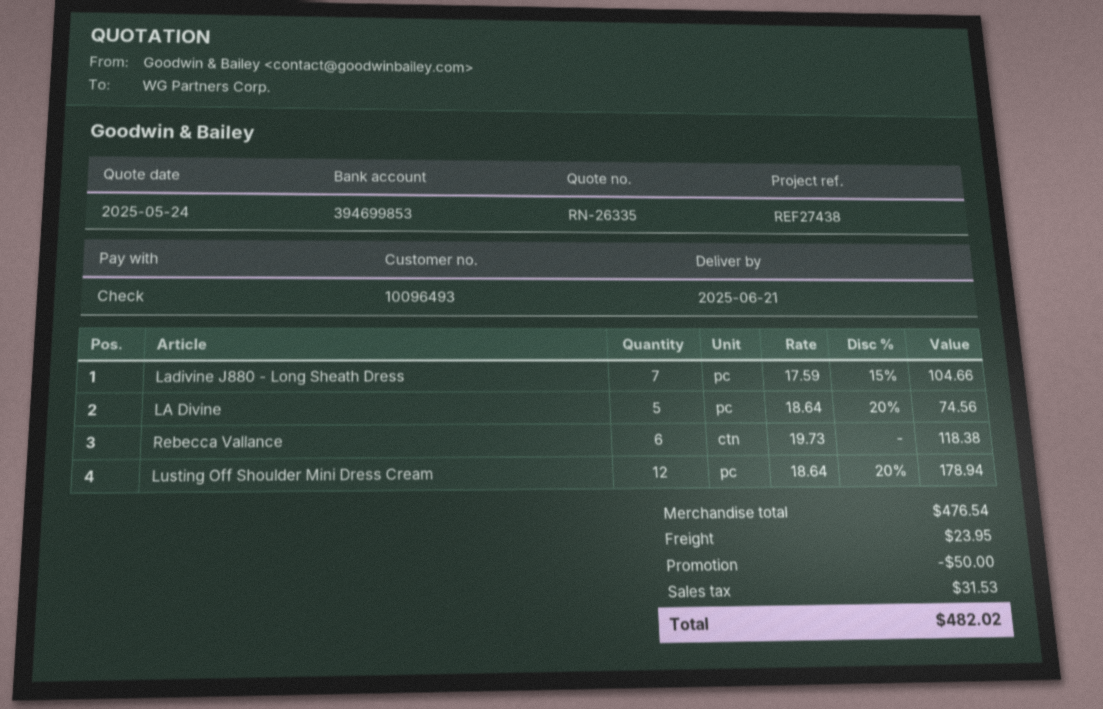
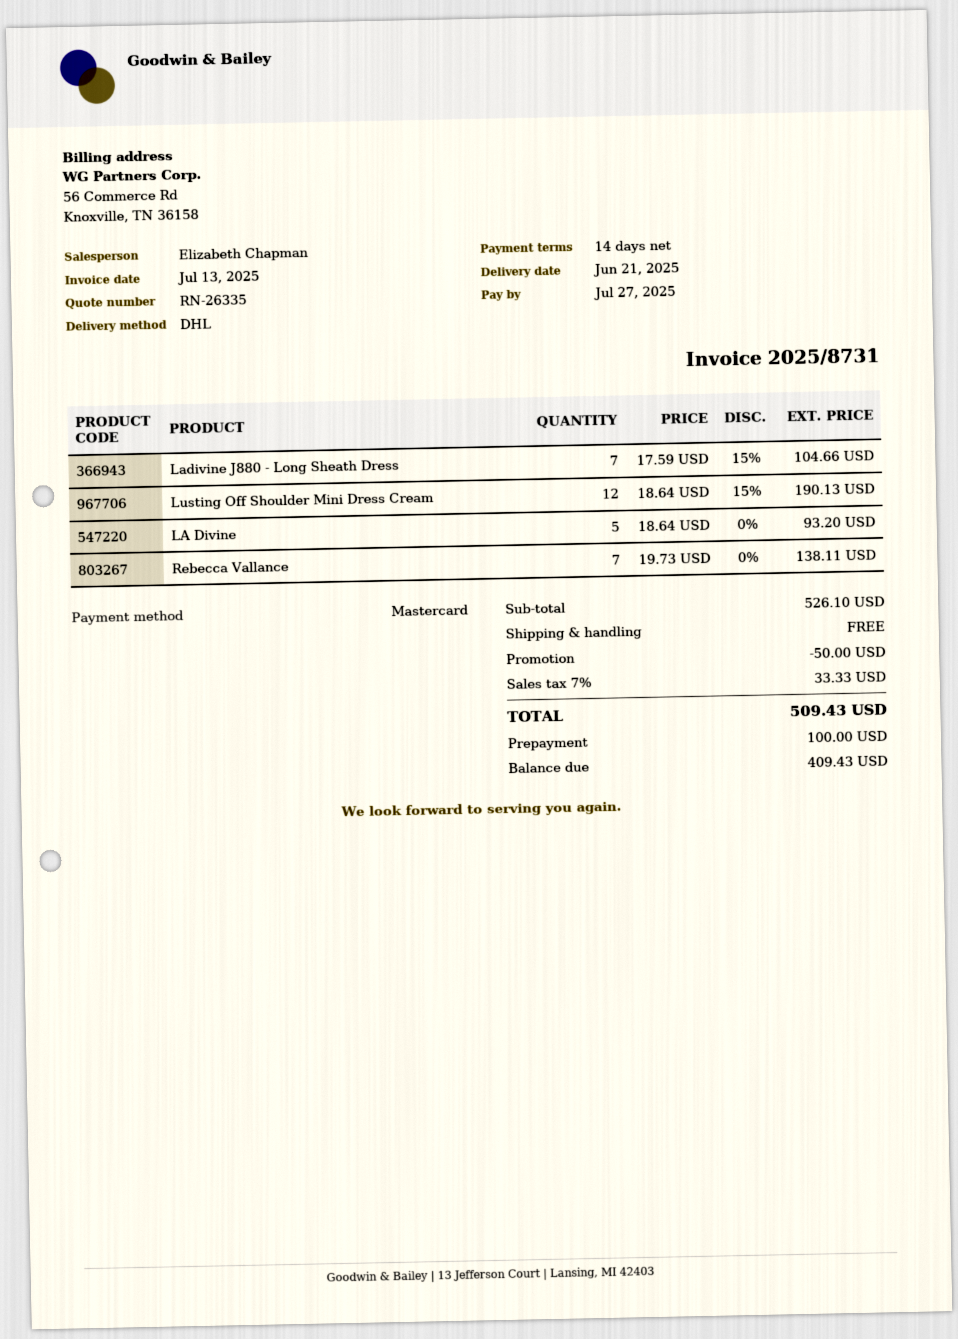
payment method: cheque -> Mastercard
LA Divine: 5 x 18.64 - 20% = 74.56 -> 5 x 18.64 = 93.20
Rebecca Vallance: 6 x 19.73 = 118.38 -> 7 x 19.73 = 138.11
Lusting Off Shoulder Mini Dress Cream: 12 x 18.64 - 20% = 178.94 -> 12 x 18.64 - 15% = 190.13
subtotal: 476.54 -> 526.10
shipping: 23.95 -> 0.00
tax: 31.53 -> 33.33
total: 482.02 -> 509.43

